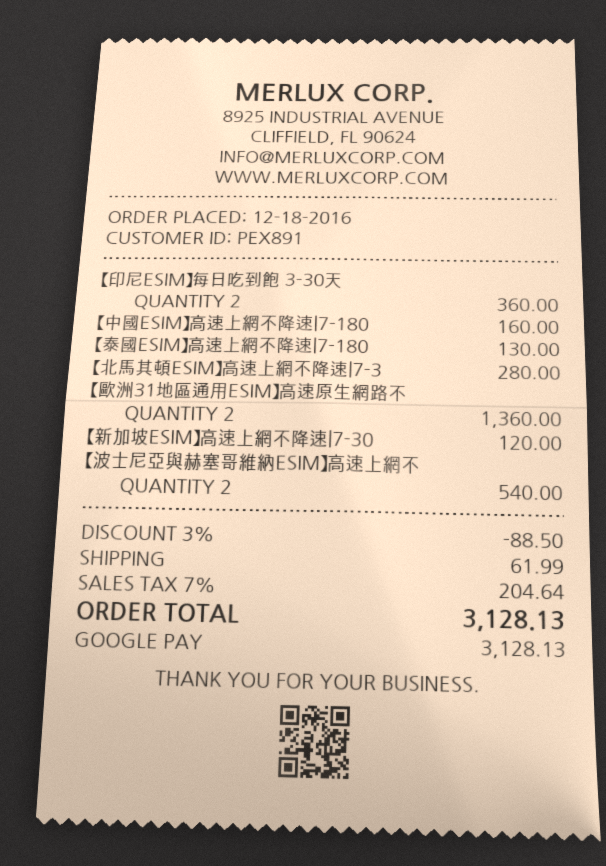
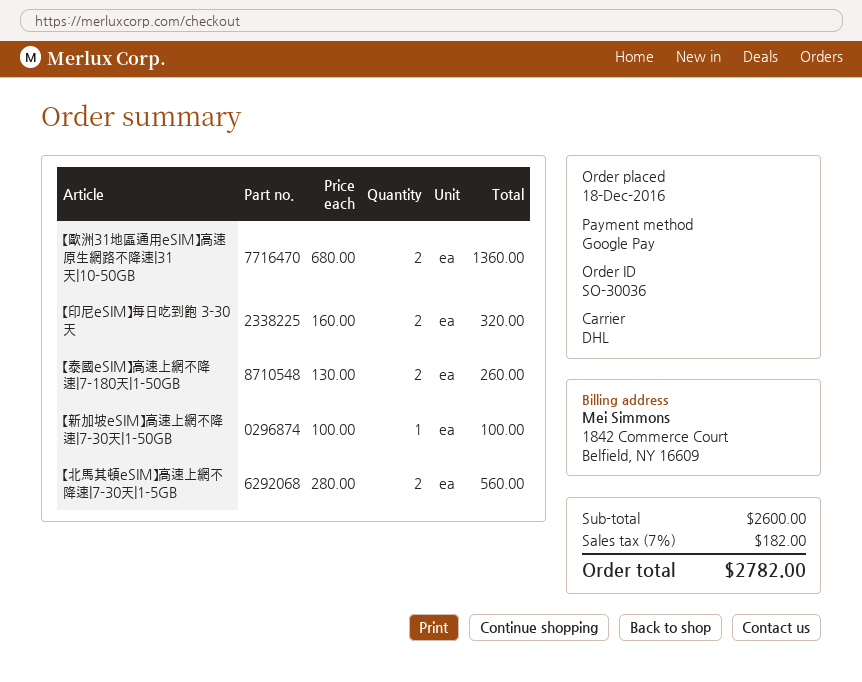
【印尼ESIM】每日吃到飽 3-30天: 2 for 360.00 -> 2 for 320.00
【中國ESIM】高速上網不降速|7-180: 1 for 160.00 -> none
【泰國ESIM】高速上網不降速|7-180: 1 for 130.00 -> 2 for 260.00
【北馬其頓ESIM】高速上網不降速|7-3: 1 for 280.00 -> 2 for 560.00
【新加坡ESIM】高速上網不降速|7-30: 1 for 120.00 -> 1 for 100.00
【波士尼亞與赫塞哥維納ESIM】高速上網不: 2 for 540.00 -> none
discount: 3% = 88.50 -> none
shipping: 61.99 -> none
tax: 7% = 204.64 -> 7% = 182.00
total: 3128.13 -> 2782.00

